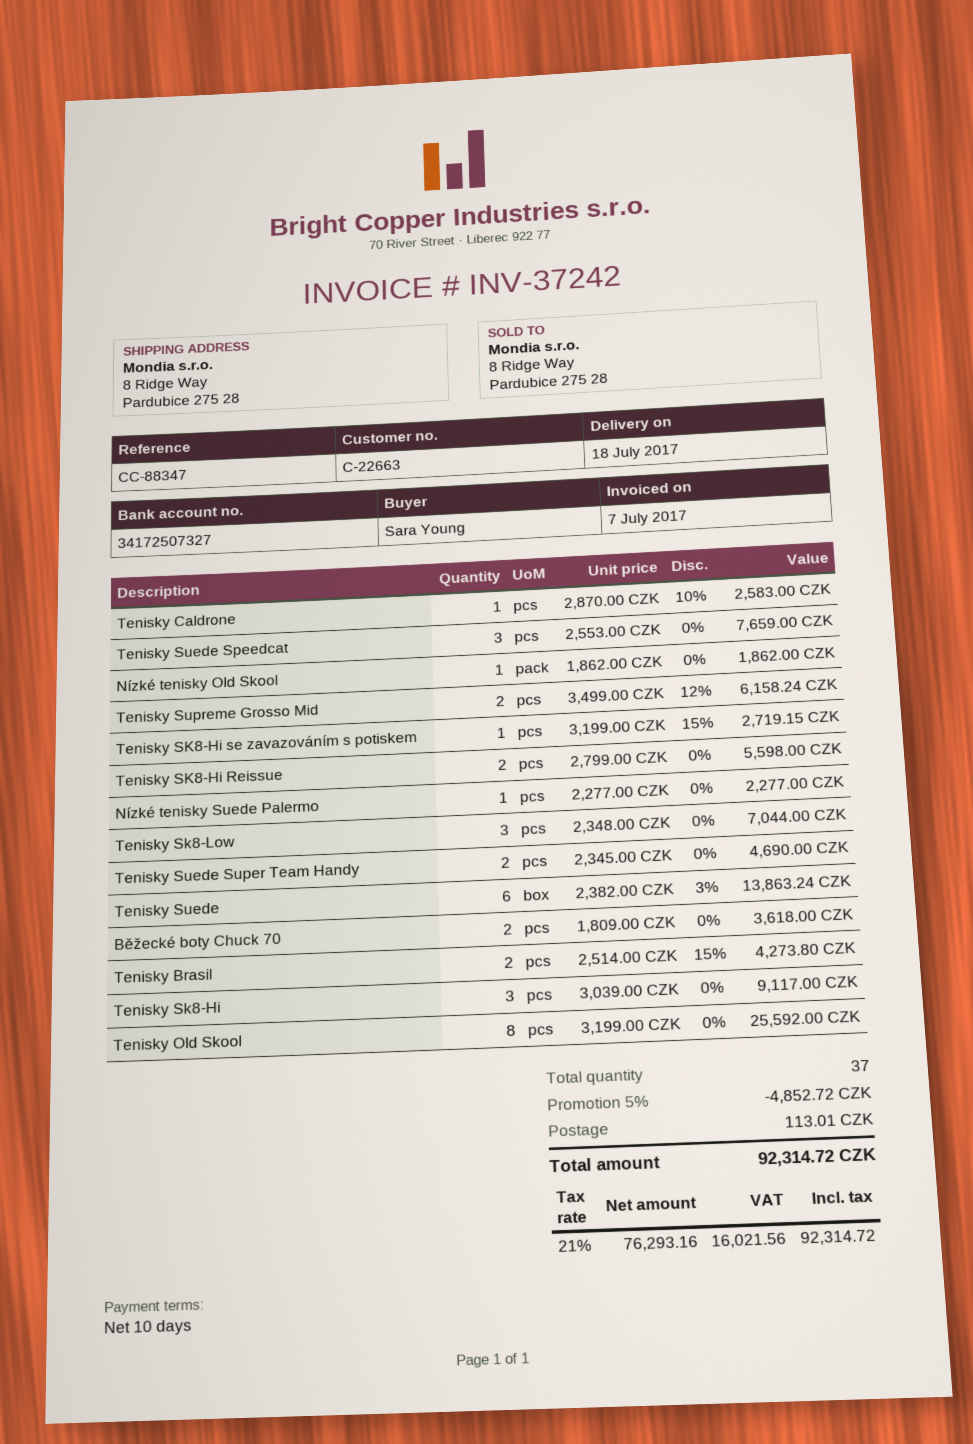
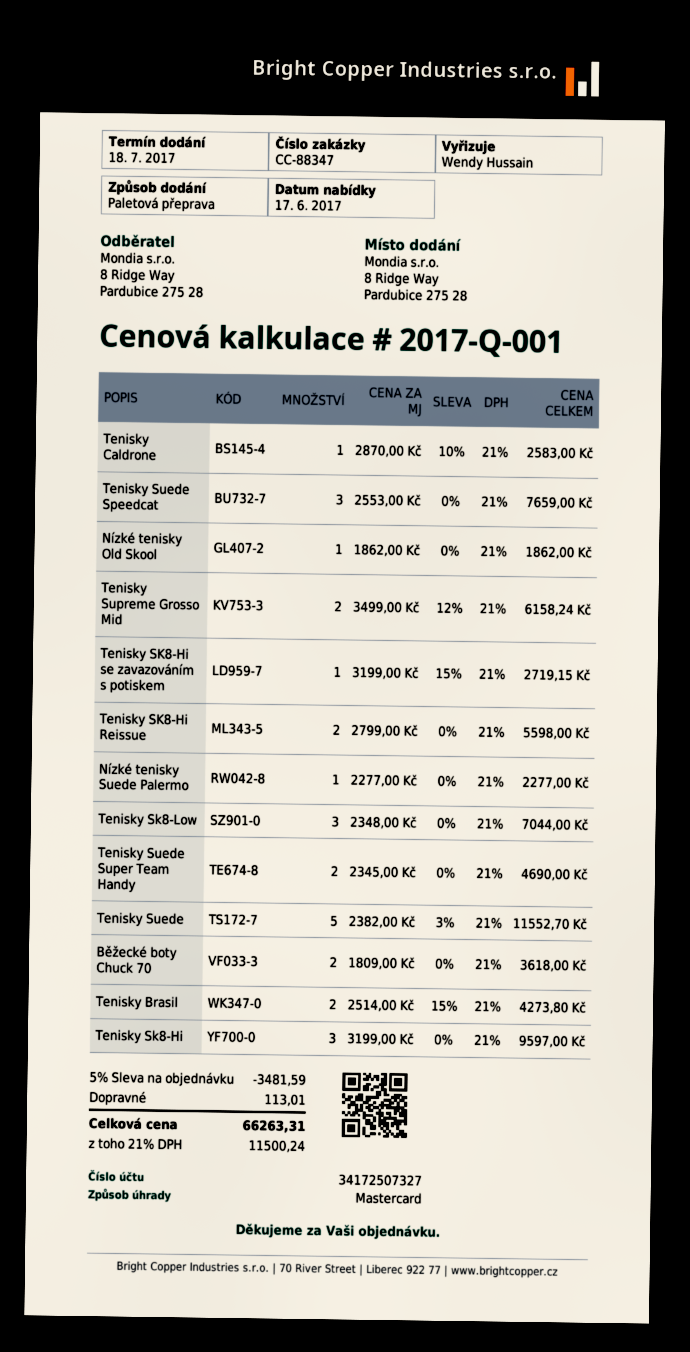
Tenisky Suede: 6 x 2382.00 - 3% = 13863.24 -> 5 x 2382.00 - 3% = 11552.70
Tenisky Sk8-Hi: 3 x 3039.00 = 9117.00 -> 3 x 3199.00 = 9597.00
Tenisky Old Skool: 8 x 3199.00 = 25592.00 -> none
discount: 5% = 4852.72 -> 5% = 3481.59
tax: 21% = 16021.56 -> 21% = 11500.24
total: 92314.72 -> 66263.31

